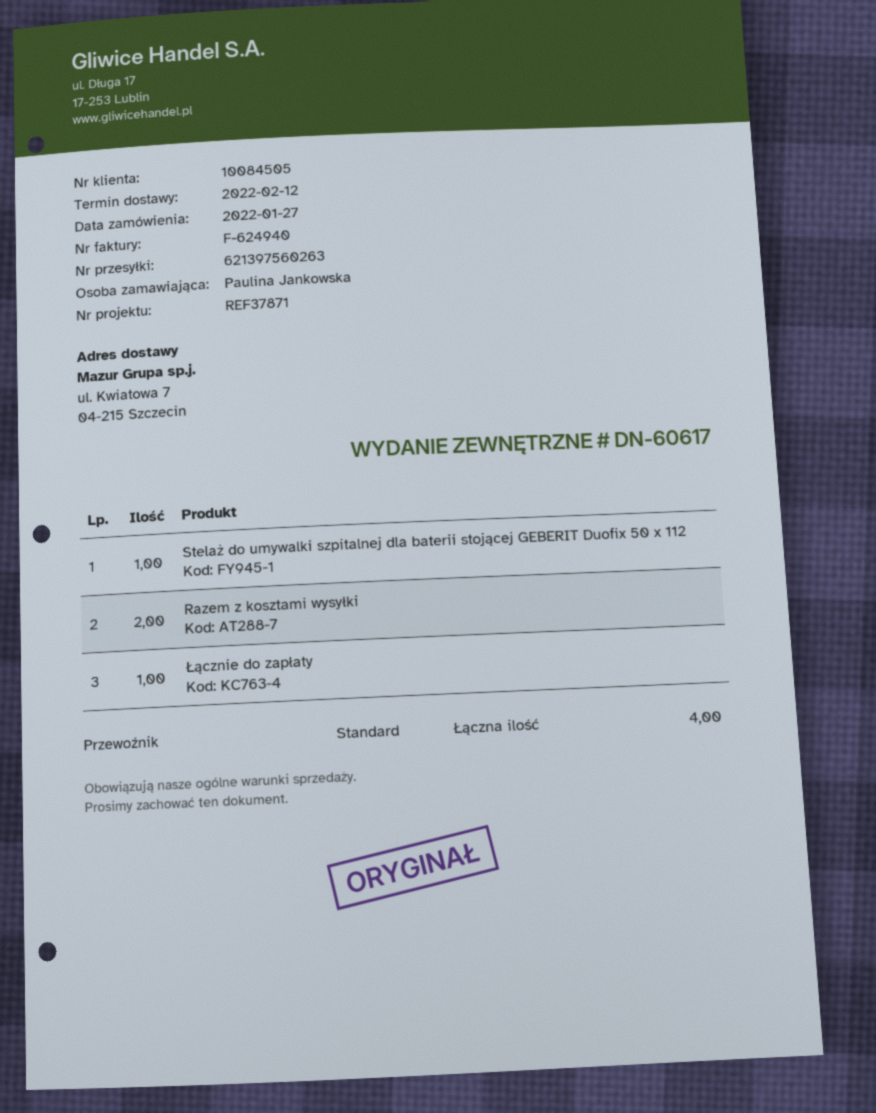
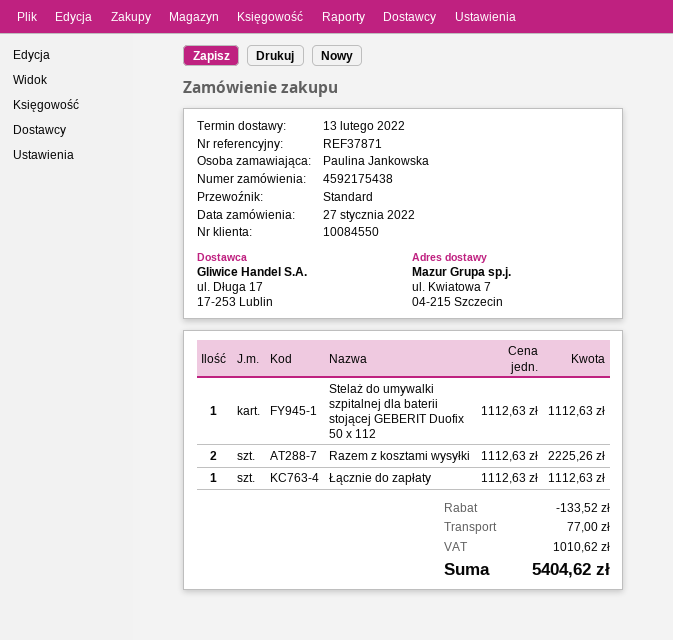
delivery date: 2022-02-12 -> 2022-02-13
customer number: 10084505 -> 10084550

